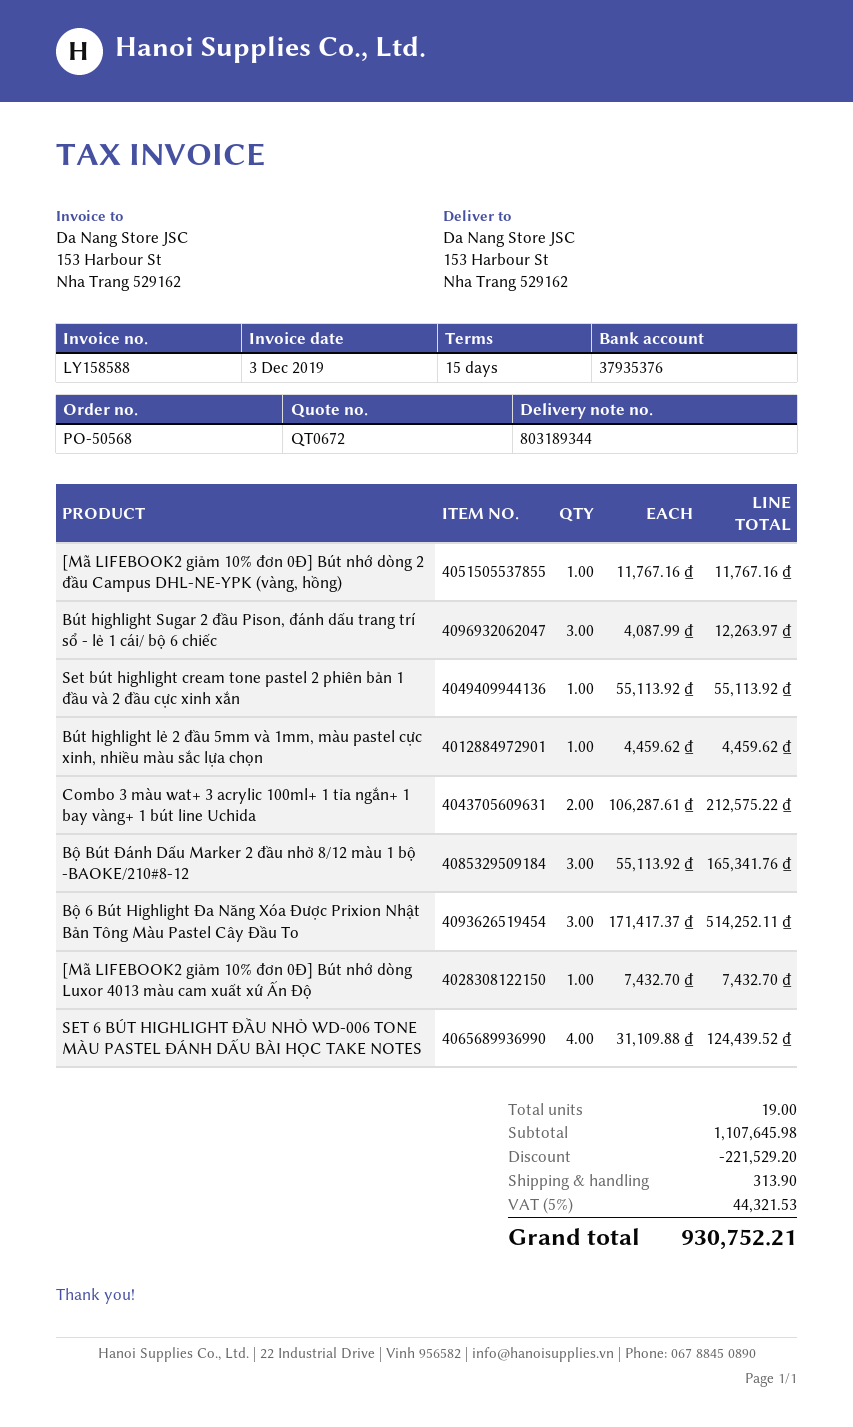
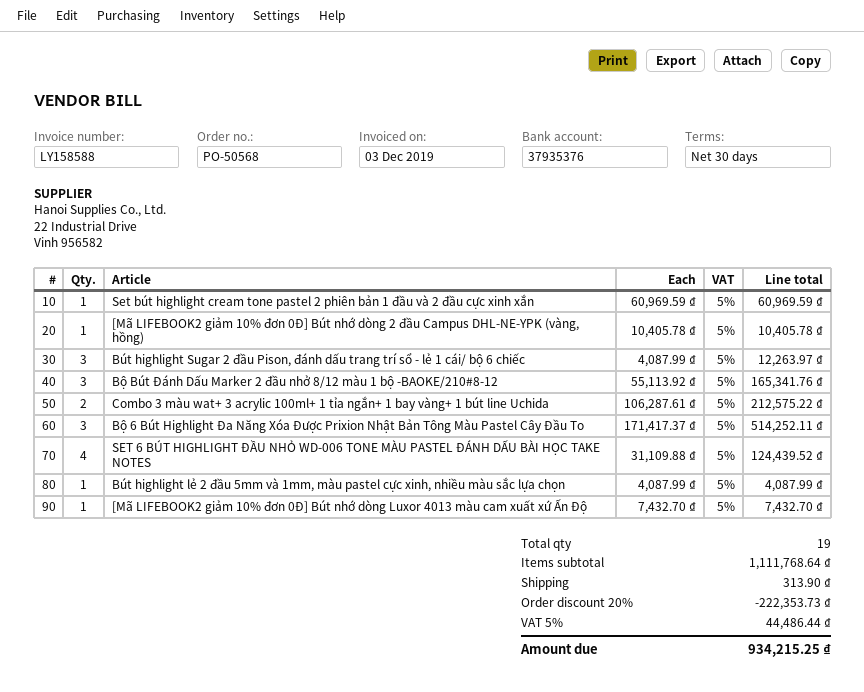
payment terms: 15 days -> 30 days
[Mã LIFEBOOK2 giảm 10% đơn 0Đ] Bút nhớ dòng 2 đầu Campus DHL-NE-YPK (vàng, hồng): 1 x 11767.16 = 11767.16 -> 1 x 10405.78 = 10405.78
Set bút highlight cream tone pastel 2 phiên bản 1 đầu và 2 đầu cực xinh xắn: 1 x 55113.92 = 55113.92 -> 1 x 60969.59 = 60969.59
Bút highlight lẻ 2 đầu 5mm và 1mm, màu pastel cực xinh, nhiều màu sắc lựa chọn: 1 x 4459.62 = 4459.62 -> 1 x 4087.99 = 4087.99
subtotal: 1107645.98 -> 1111768.64
discount: 221529.20 -> 222353.73
tax: 5% = 44321.53 -> 5% = 44486.44
total: 930752.21 -> 934215.25

